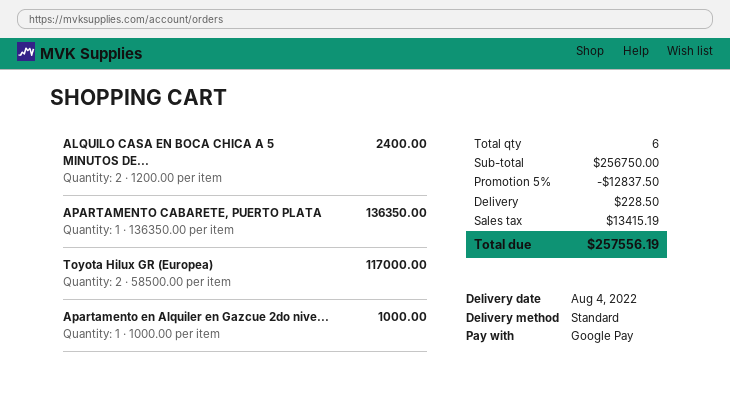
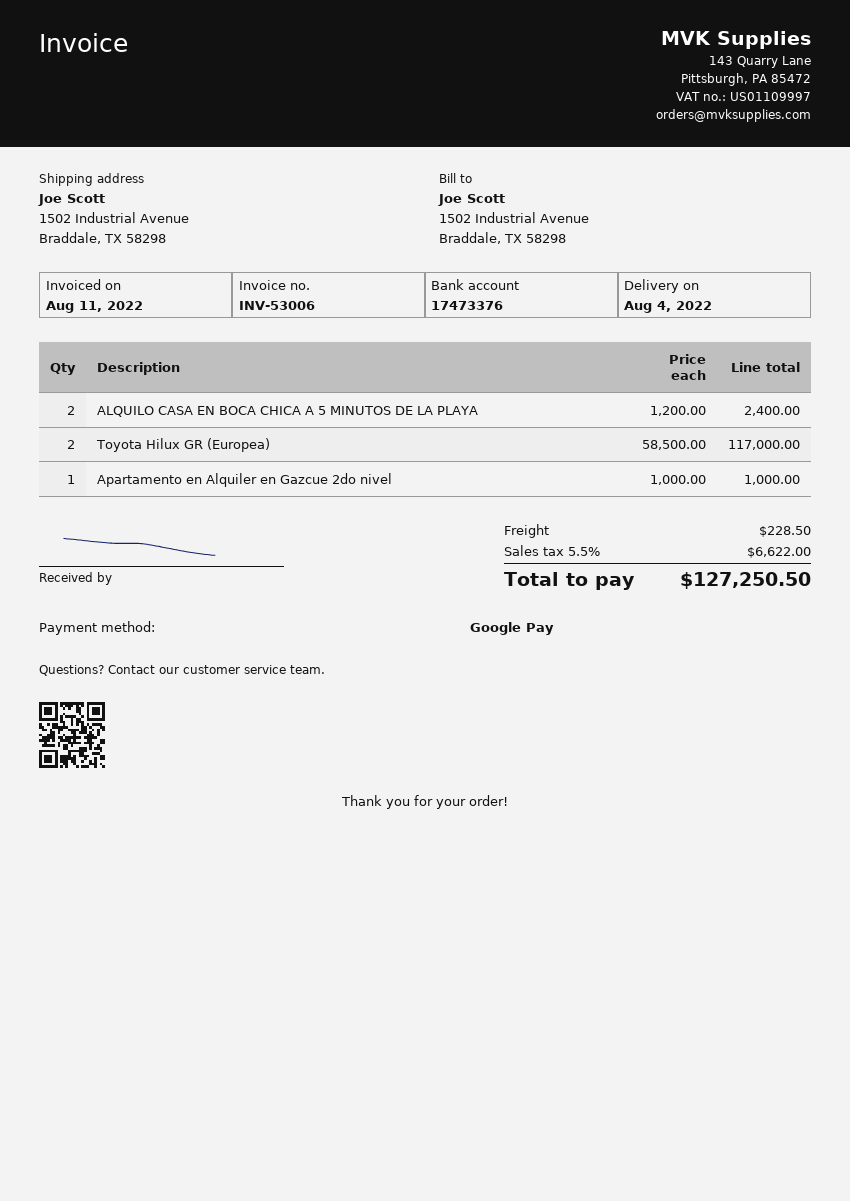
APARTAMENTO CABARETE, PUERTO PLATA: 1 x 136350.00 = 136350.00 -> none
discount: 5% = 12837.50 -> none
tax: 13415.19 -> 6622.00
total: 257556.19 -> 127250.50

